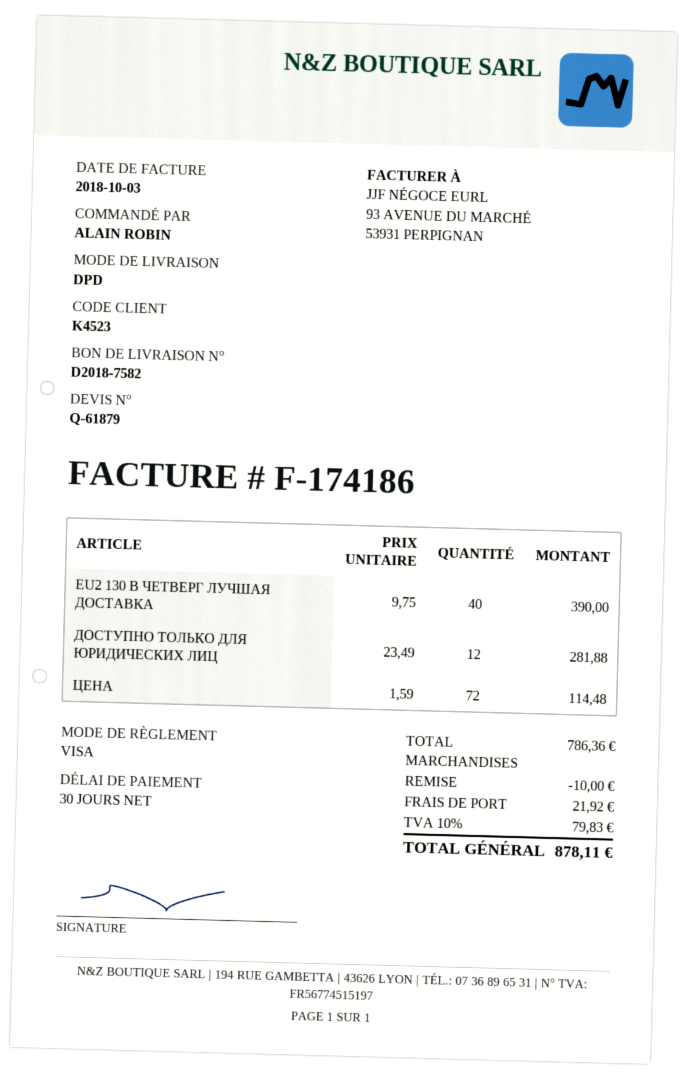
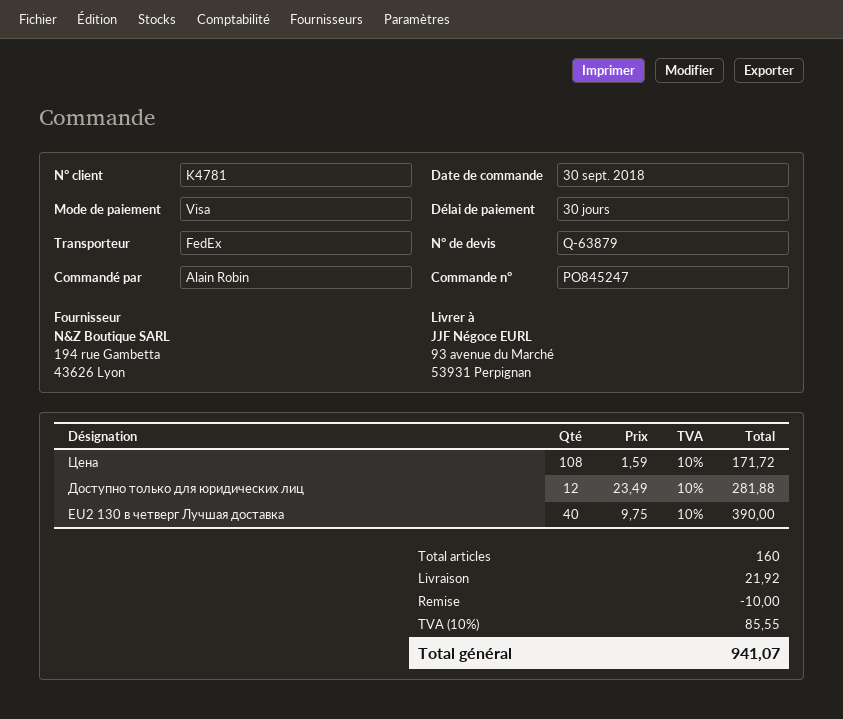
quote number: Q-61879 -> Q-63879
customer number: K4523 -> K4781
shipping method: DPD -> FedEx
ЦЕНА: 72 x 1.59 = 114.48 -> 108 x 1.59 = 171.72
tax: 10% = 79.83 -> 10% = 85.55
total: 878.11 -> 941.07

